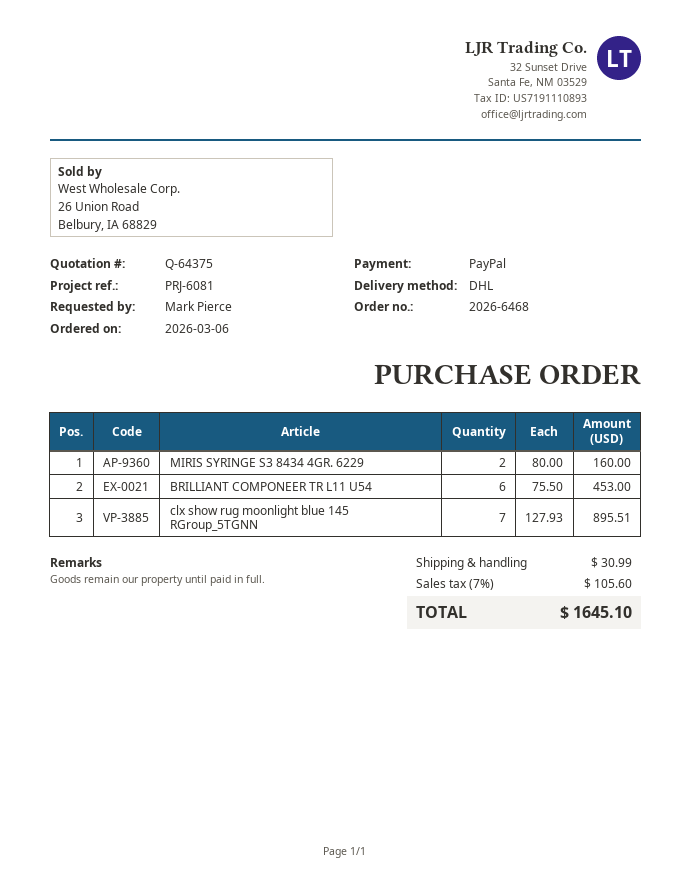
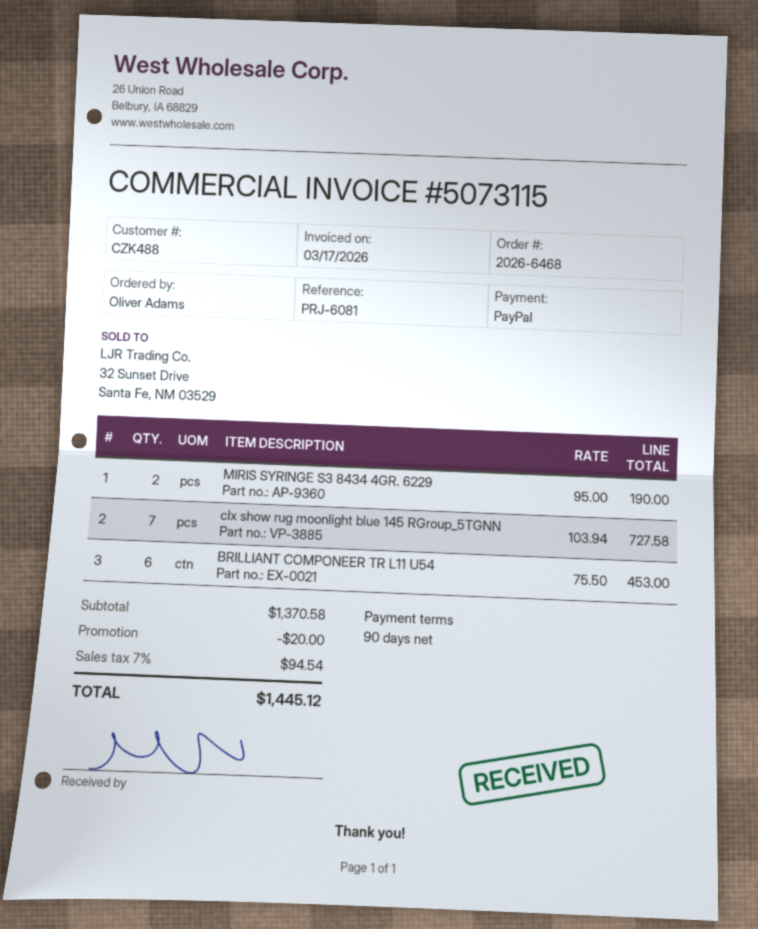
ordered by: Mark Pierce -> Oliver Adams
MIRIS SYRINGE S3 8434 4GR. 6229: 2 x 80.00 = 160.00 -> 2 x 95.00 = 190.00
clx show rug moonlight blue 145 RGroup_5TGNN: 7 x 127.93 = 895.51 -> 7 x 103.94 = 727.58
discount: none -> 20.00
shipping: 30.99 -> none
tax: 7% = 105.60 -> 7% = 94.54
total: 1645.10 -> 1445.12

